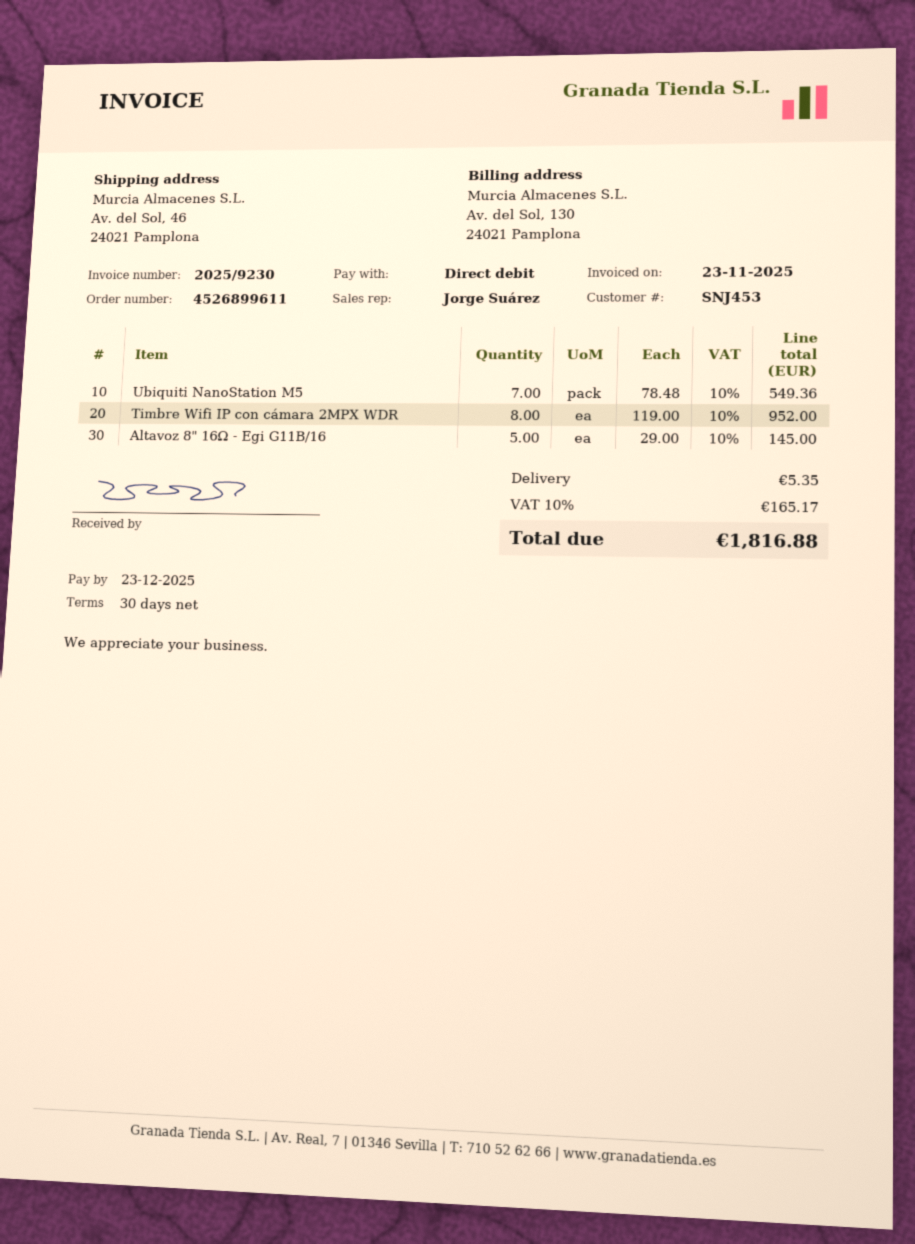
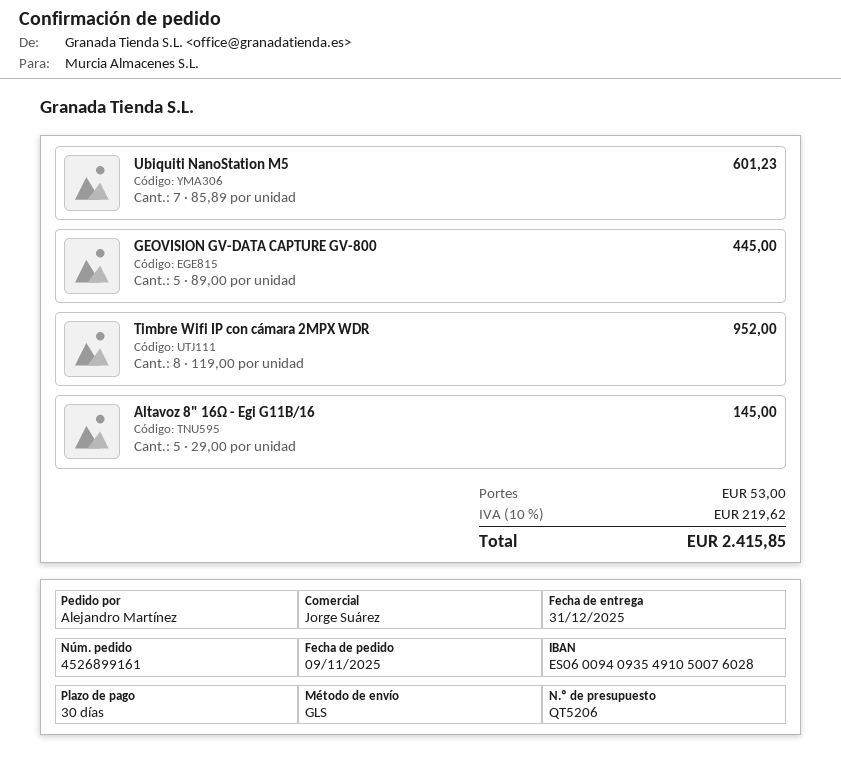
order number: 4526899611 -> 4526899161
Ubiquiti NanoStation M5: 7 x 78.48 = 549.36 -> 7 x 85.89 = 601.23
GEOVISION GV-DATA CAPTURE GV-800: none -> 5 x 89.00 = 445.00
shipping: 5.35 -> 53.00
tax: 10% = 165.17 -> 10% = 219.62
total: 1816.88 -> 2415.85

